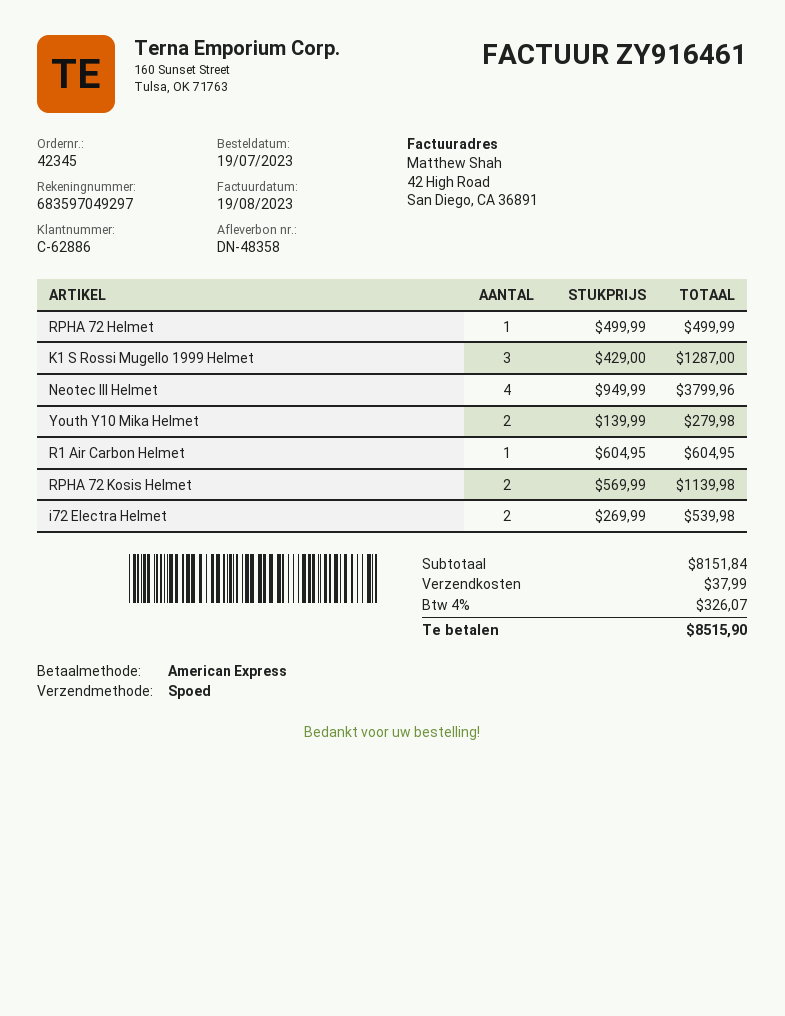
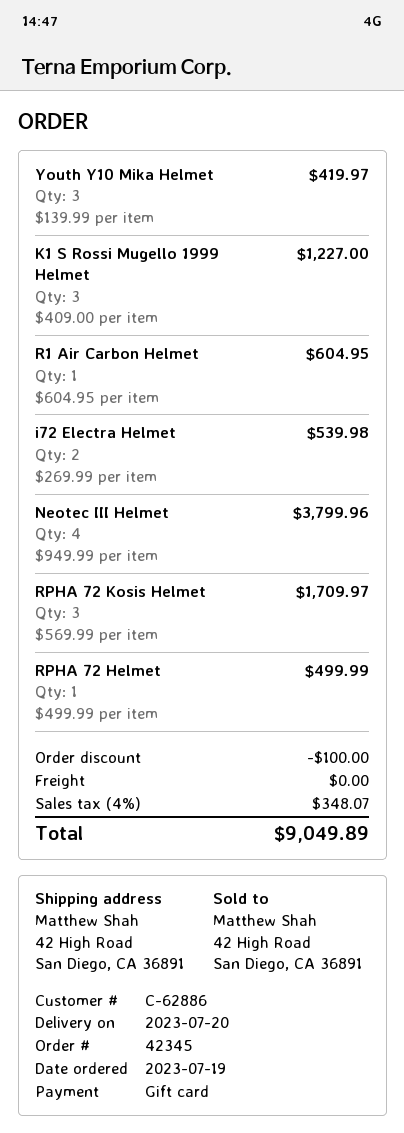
payment method: American Express -> gift card
K1 S Rossi Mugello 1999 Helmet: 3 x 429.00 = 1287.00 -> 3 x 409.00 = 1227.00
Youth Y10 Mika Helmet: 2 x 139.99 = 279.98 -> 3 x 139.99 = 419.97
RPHA 72 Kosis Helmet: 2 x 569.99 = 1139.98 -> 3 x 569.99 = 1709.97
discount: none -> 100.00
shipping: 37.99 -> 0.00
tax: 4% = 326.07 -> 4% = 348.07
total: 8515.90 -> 9049.89

